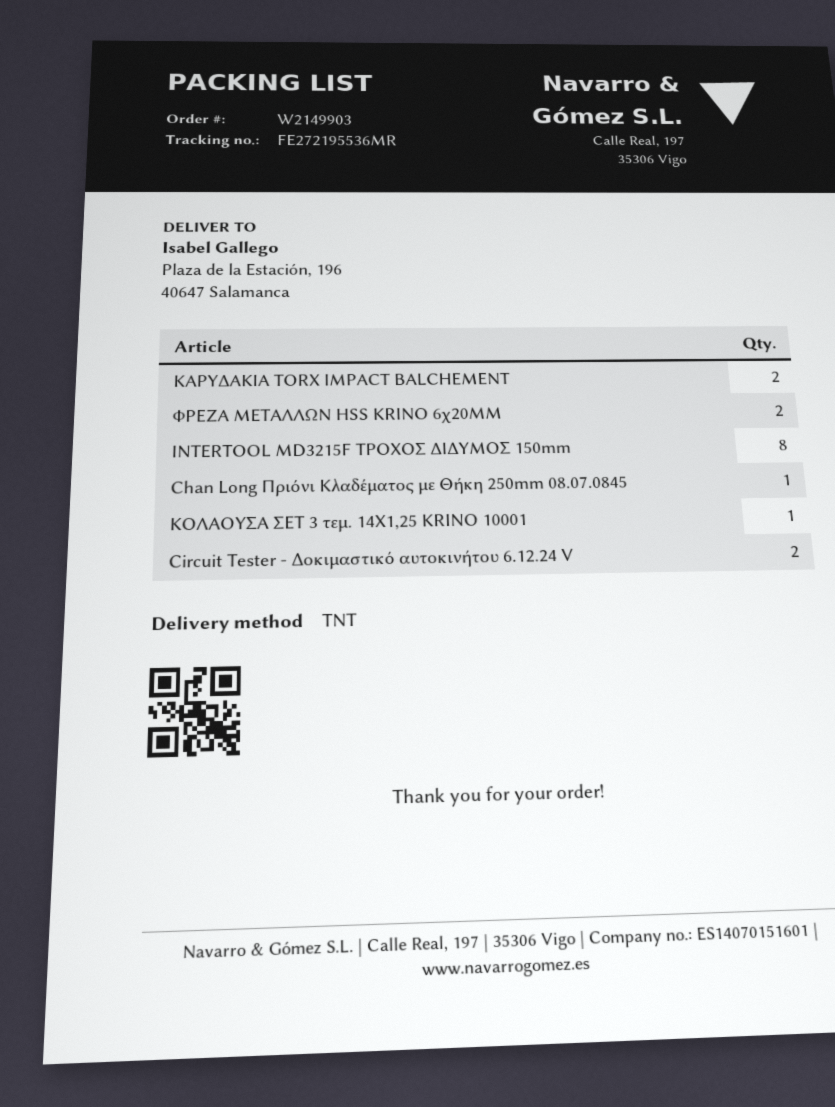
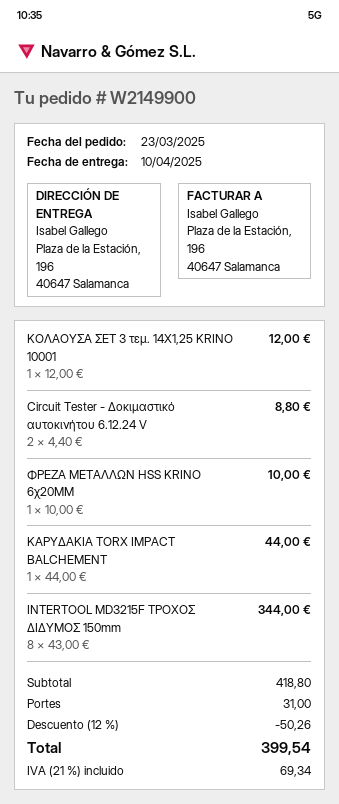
order number: W2149903 -> W2149900
ΚΑΡΥΔΑΚΙΑ ΤΟRX ΙMPACT BALCHEMENT: 2 -> 1
ΦΡΕΖΑ ΜΕΤΑΛΛΩΝ HSS KRINO 6χ20MM: 2 -> 1
Chan Long Πριόνι Κλαδέματος με Θήκη 250mm 08.07.0845: 1 -> none

